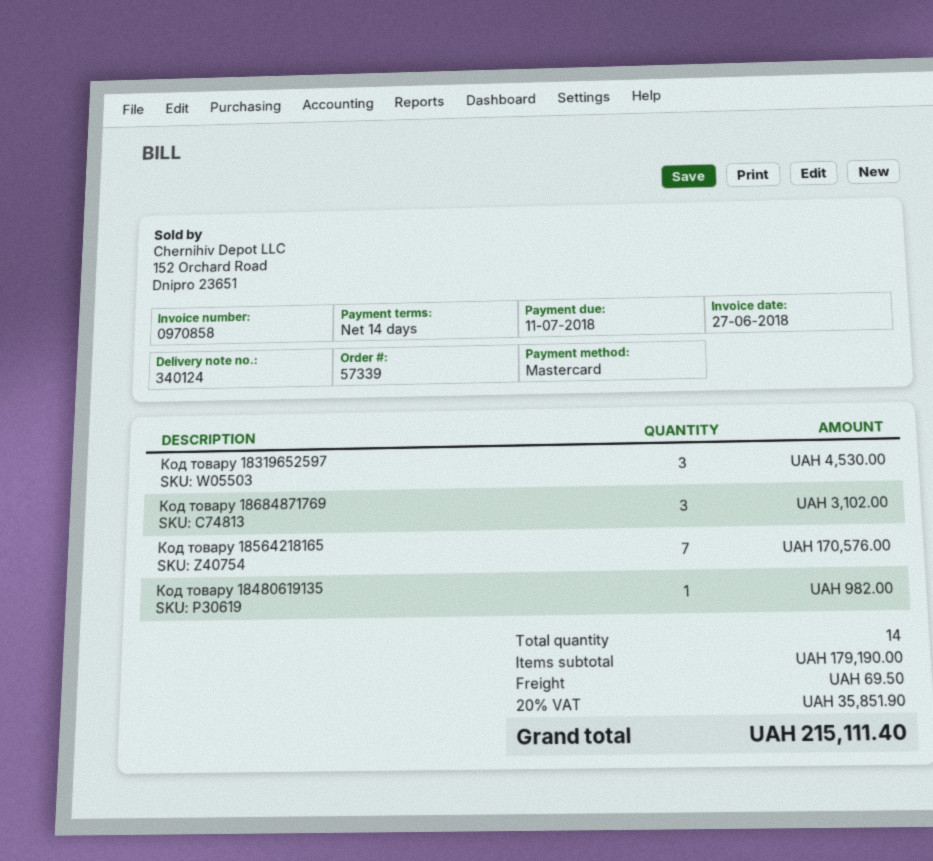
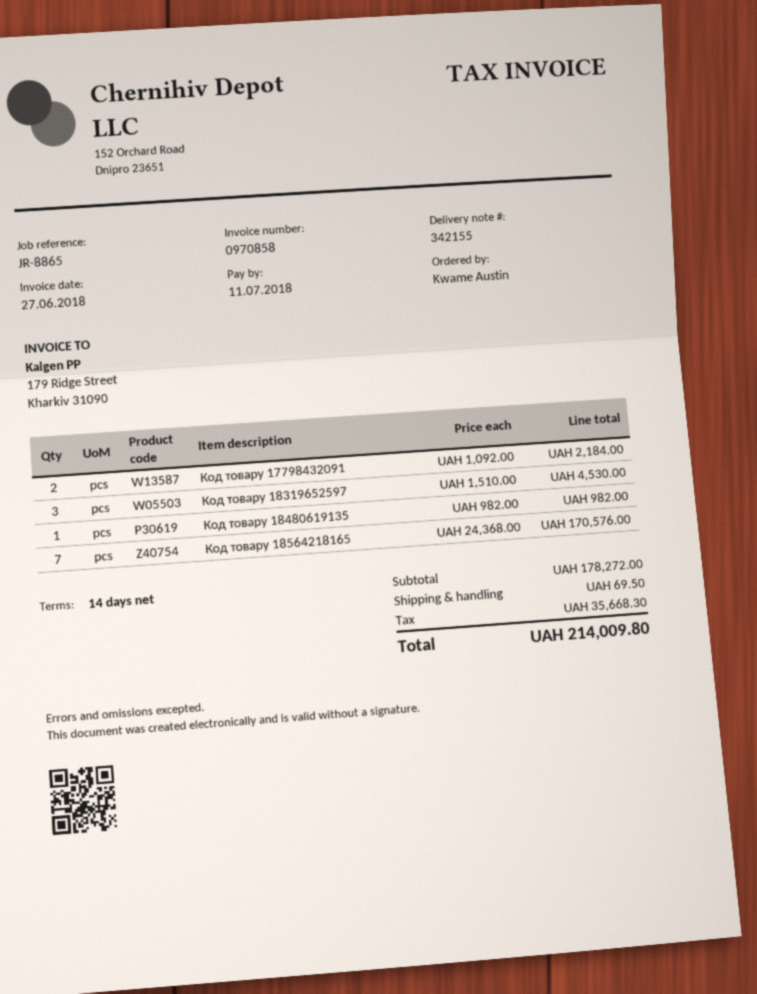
delivery note number: 340124 -> 342155
Код товару 18684871769: 3 for 3102.00 -> none
Код товару 17798432091: none -> 2 for 2184.00
subtotal: 179190.00 -> 178272.00
tax: 35851.90 -> 35668.30
total: 215111.40 -> 214009.80

